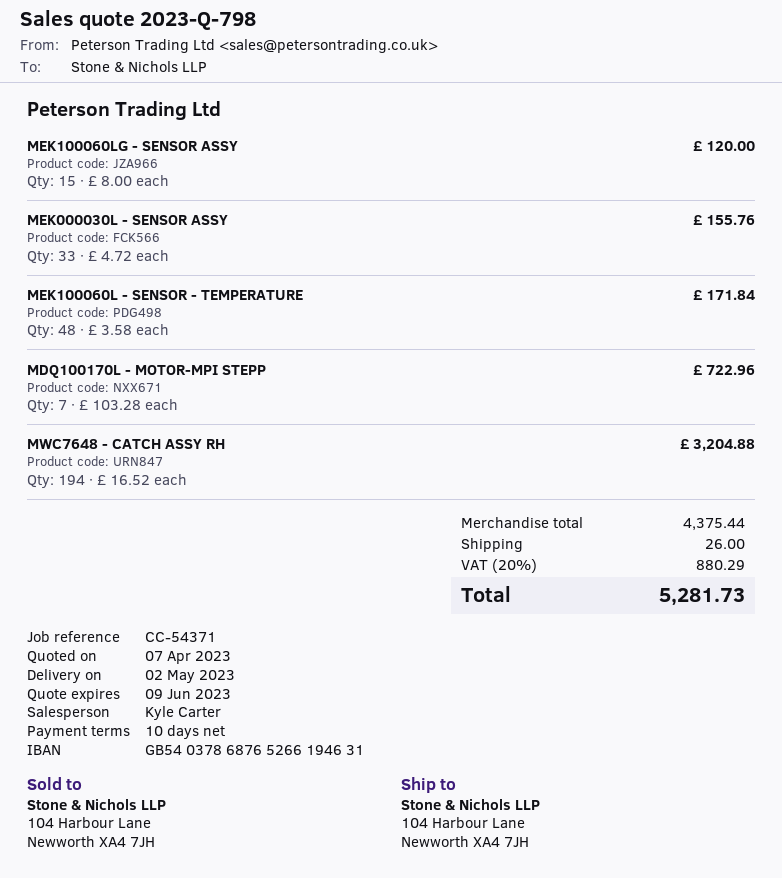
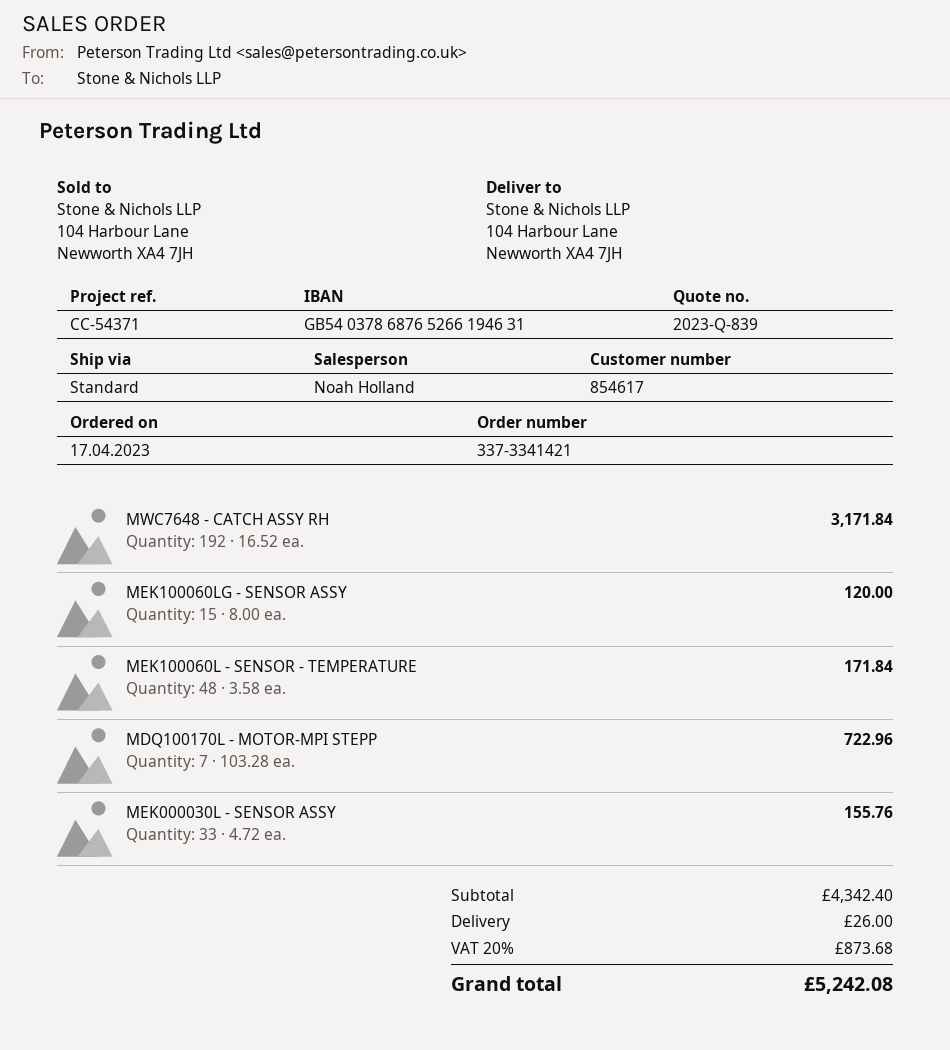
quote number: 2023-Q-798 -> 2023-Q-839
sales rep: Kyle Carter -> Noah Holland
MWC7648 - CATCH ASSY RH: 194 x 16.52 = 3204.88 -> 192 x 16.52 = 3171.84
subtotal: 4375.44 -> 4342.40
tax: 20% = 880.29 -> 20% = 873.68
total: 5281.73 -> 5242.08

